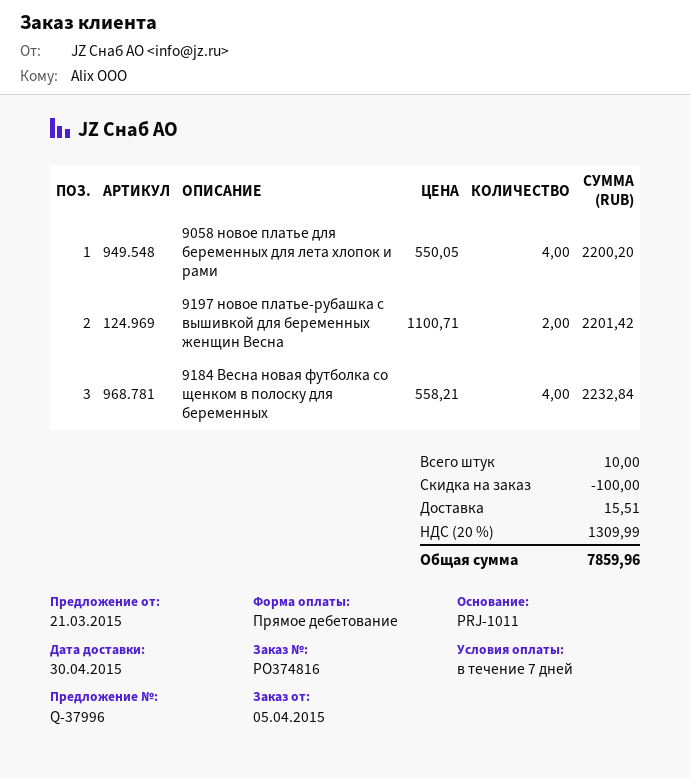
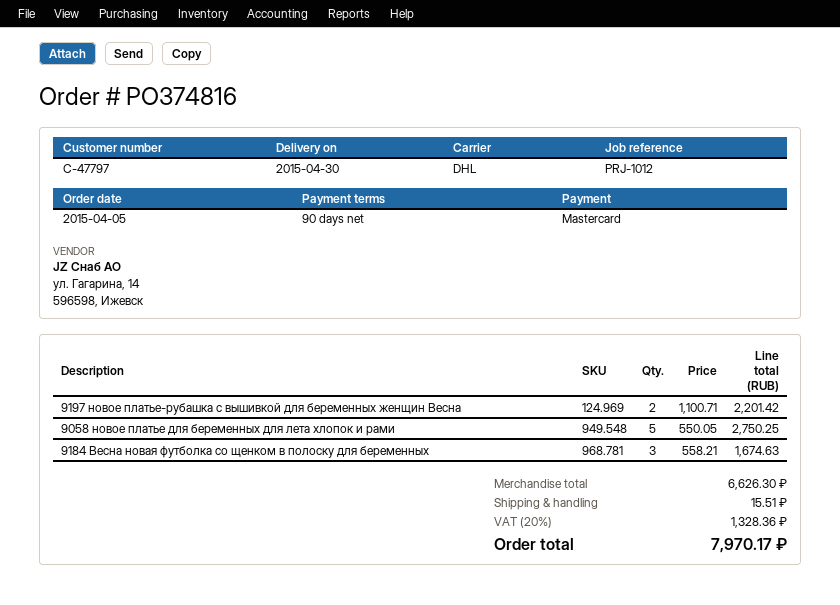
payment terms: 7 days -> 90 days
reference: PRJ-1011 -> PRJ-1012
payment method: direct debit -> Mastercard
9058 новое платье для беременных для лета хлопок и рами: 4 x 550.05 = 2200.20 -> 5 x 550.05 = 2750.25
9184 Весна новая футболка со щенком в полоску для беременных: 4 x 558.21 = 2232.84 -> 3 x 558.21 = 1674.63
discount: 100.00 -> none
tax: 20% = 1309.99 -> 20% = 1328.36
total: 7859.96 -> 7970.17

